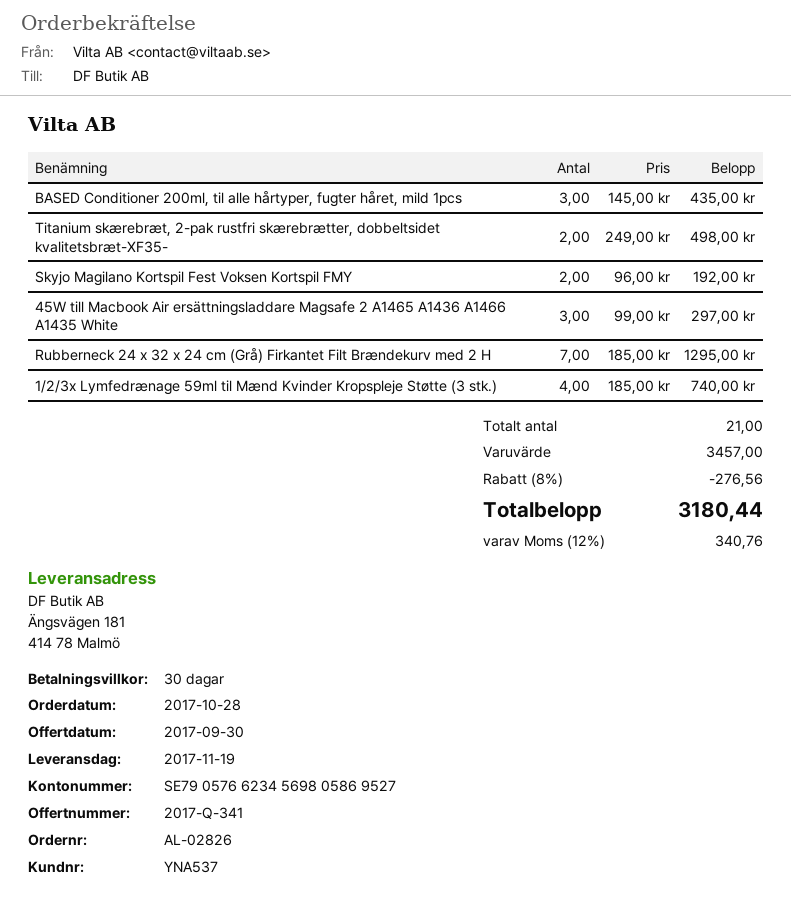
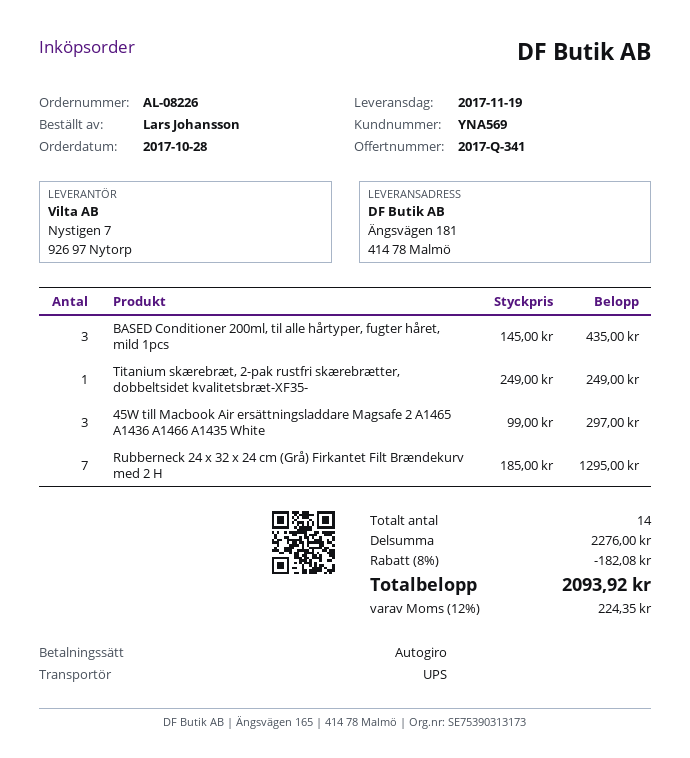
order number: AL-02826 -> AL-08226
customer number: YNA537 -> YNA569
Titanium skærebræt, 2-pak rustfri skærebrætter, dobbeltsidet kvalitetsbræt-XF35-: 2 x 249.00 = 498.00 -> 1 x 249.00 = 249.00
Skyjo Magilano Kortspil Fest Voksen Kortspil FMY: 2 x 96.00 = 192.00 -> none
1/2/3x Lymfedrænage 59ml til Mænd Kvinder Kropspleje Støtte (3 stk.): 4 x 185.00 = 740.00 -> none
total quantity: 21 -> 14
subtotal: 3457.00 -> 2276.00
discount: 8% = 276.56 -> 8% = 182.08
tax: 12% = 340.76 -> 12% = 224.35
total: 3180.44 -> 2093.92

